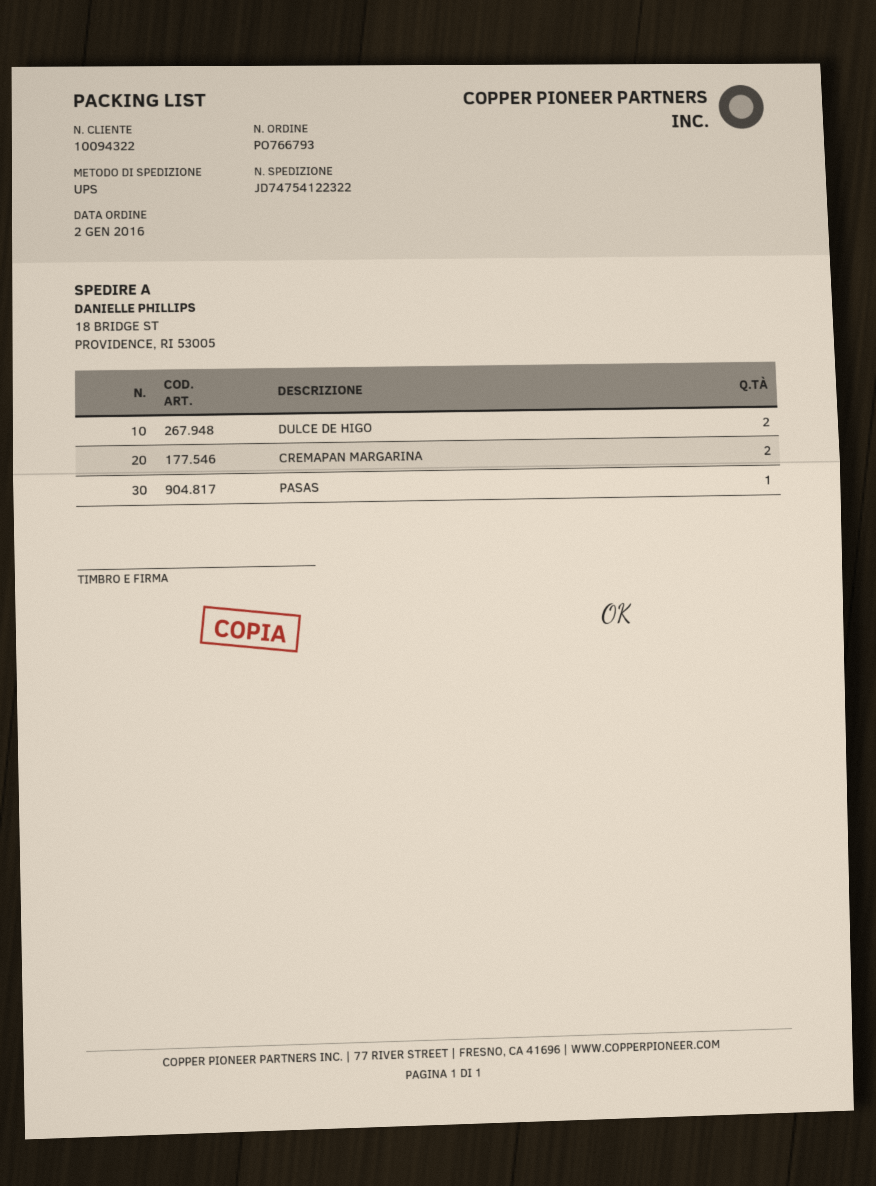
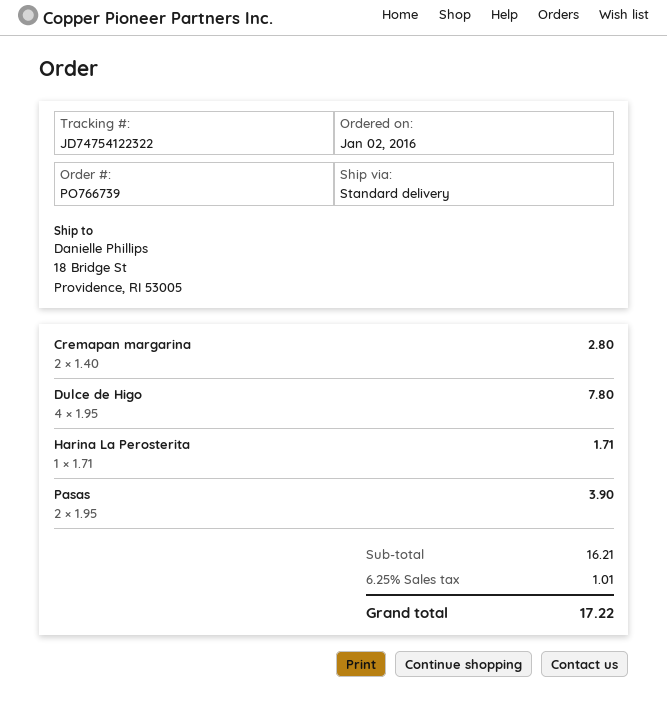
order number: PO766793 -> PO766739
shipping method: UPS -> standard
DULCE DE HIGO: 2 -> 4
PASAS: 1 -> 2
Harina La Perosterita: none -> 1

